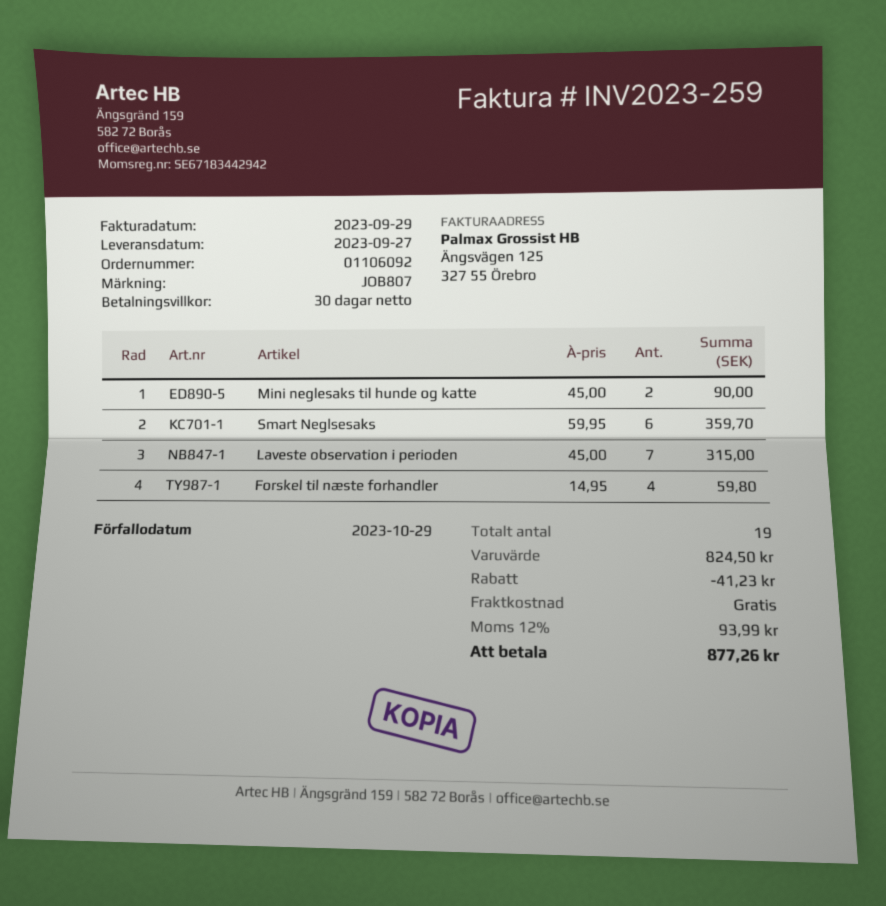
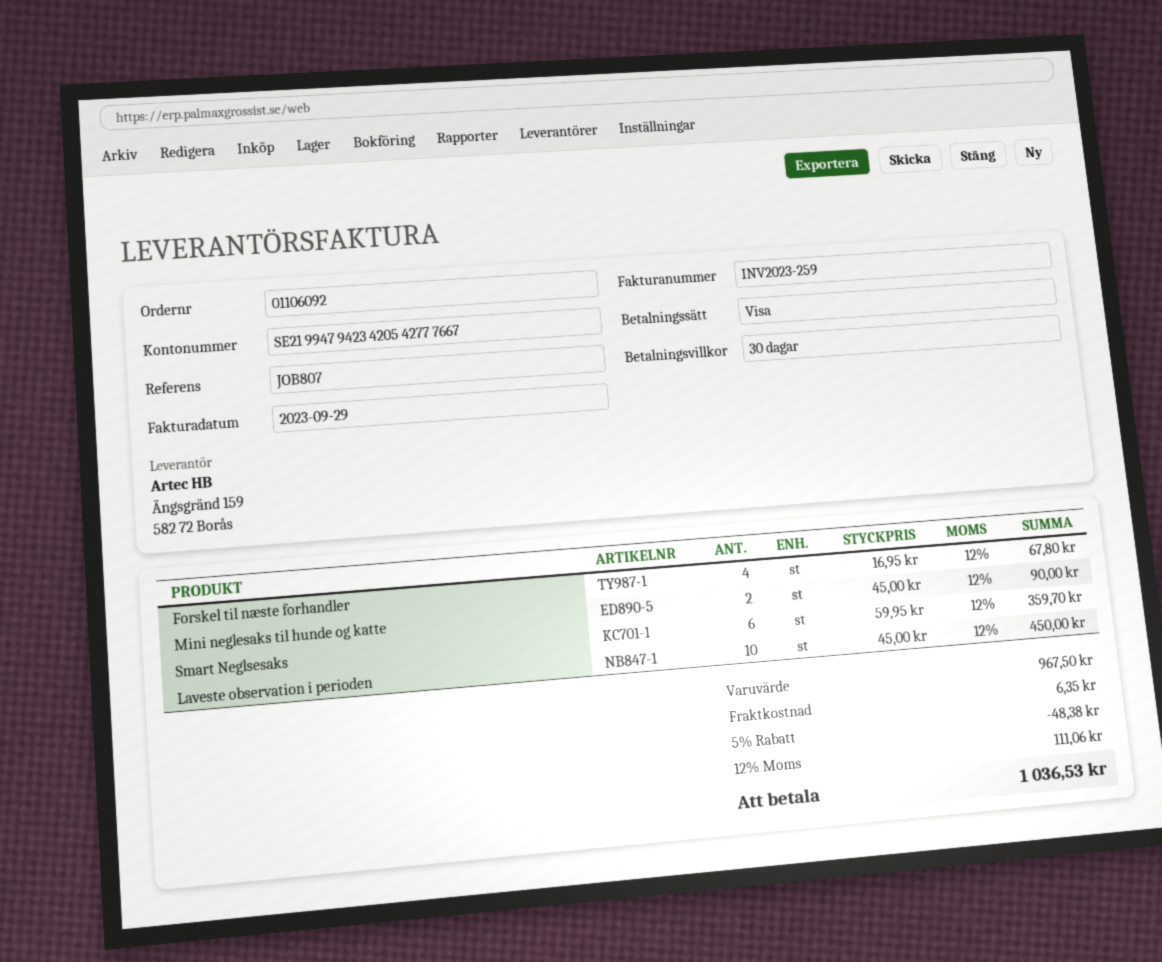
Laveste observation i perioden: 7 x 45.00 = 315.00 -> 10 x 45.00 = 450.00
Forskel til næste forhandler: 4 x 14.95 = 59.80 -> 4 x 16.95 = 67.80
subtotal: 824.50 -> 967.50
discount: 41.23 -> 48.38
shipping: 0.00 -> 6.35
tax: 12% = 93.99 -> 12% = 111.06
total: 877.26 -> 1036.53

